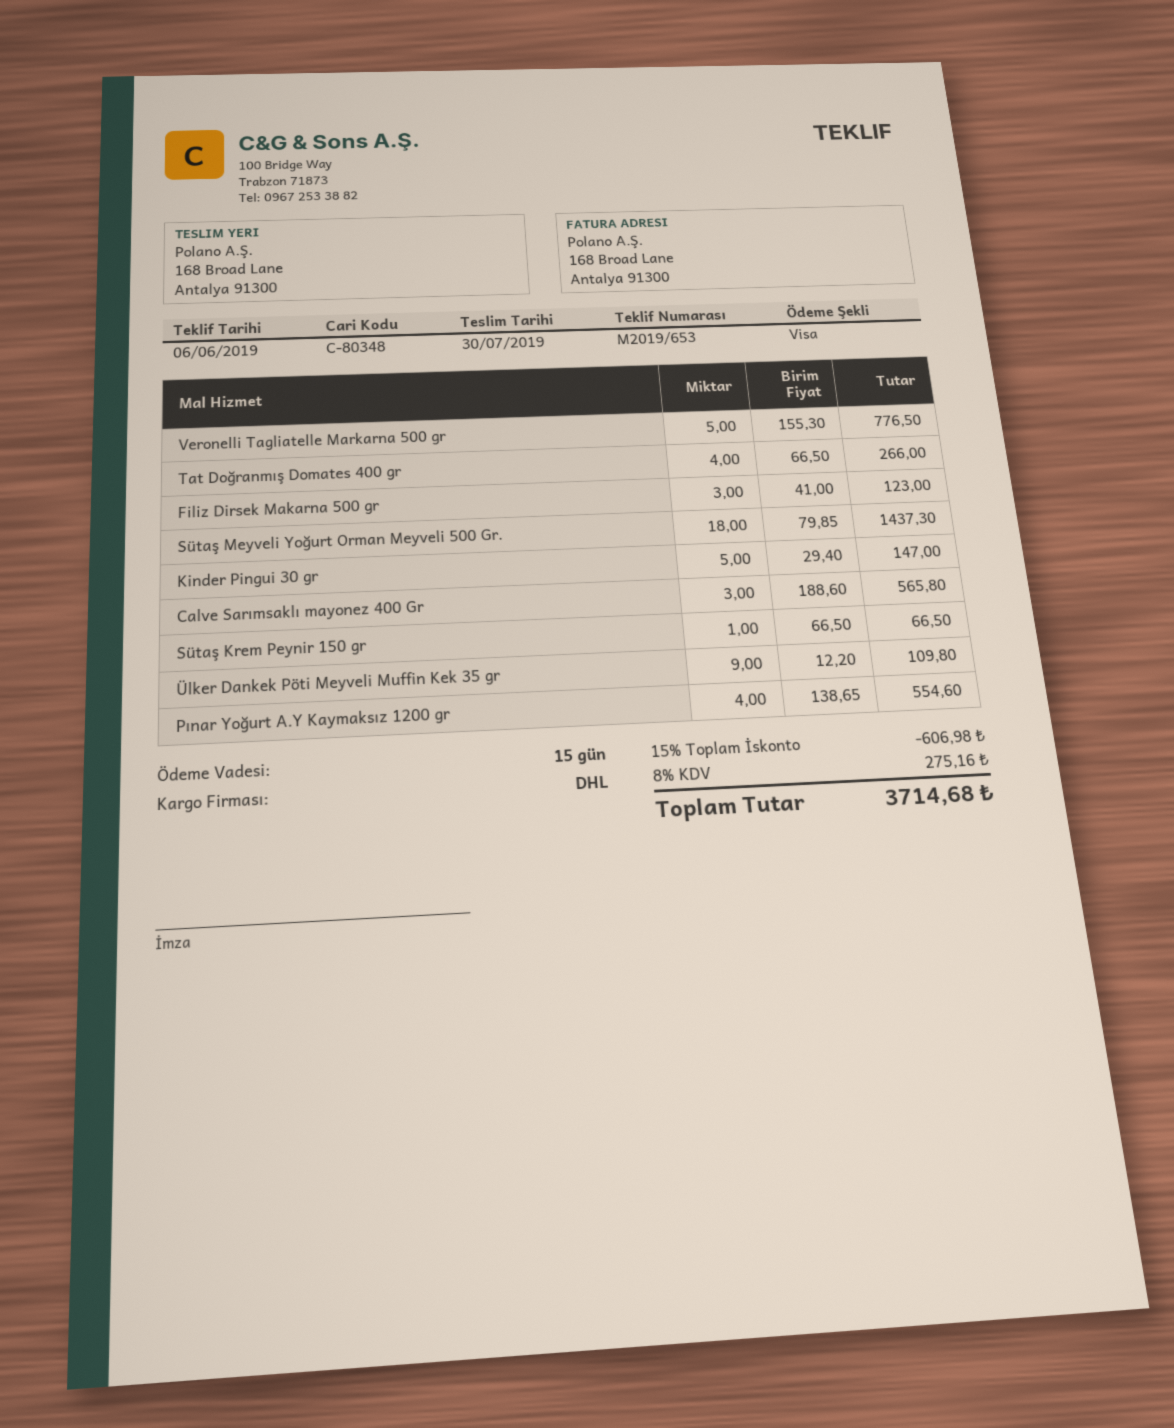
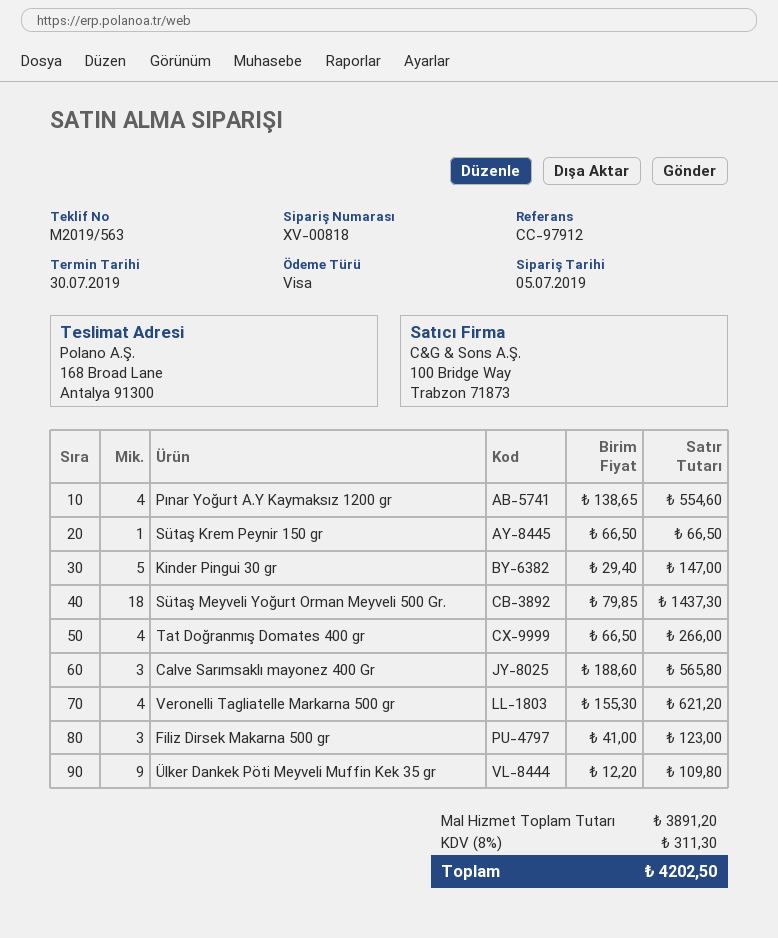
quote number: M2019/653 -> M2019/563
Veronelli Tagliatelle Markarna 500 gr: 5 x 155.30 = 776.50 -> 4 x 155.30 = 621.20
discount: 15% = 606.98 -> none
tax: 8% = 275.16 -> 8% = 311.30
total: 3714.68 -> 4202.50

